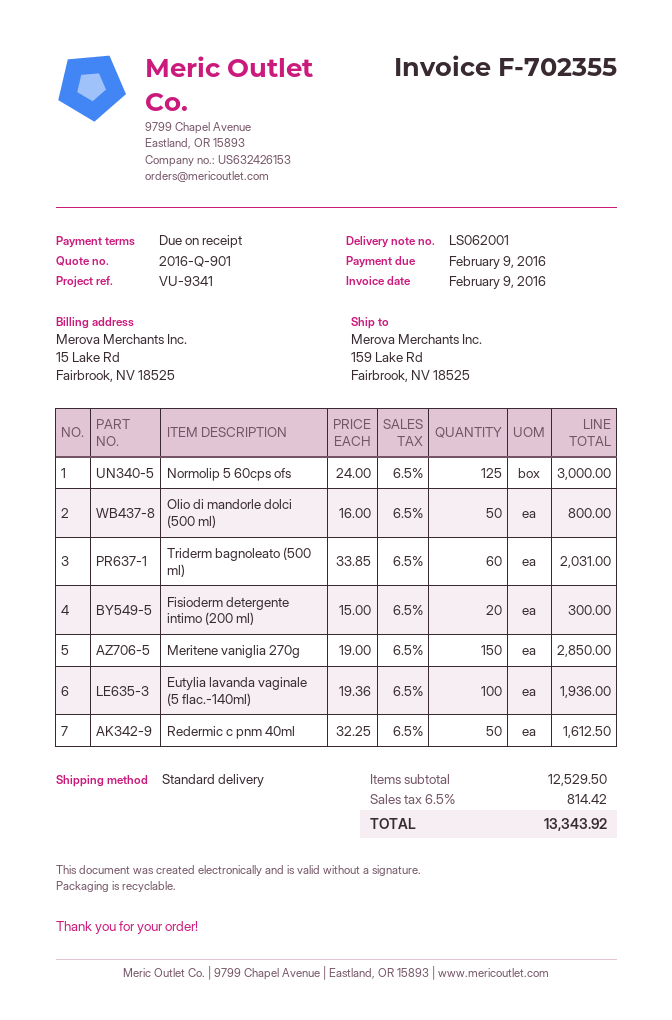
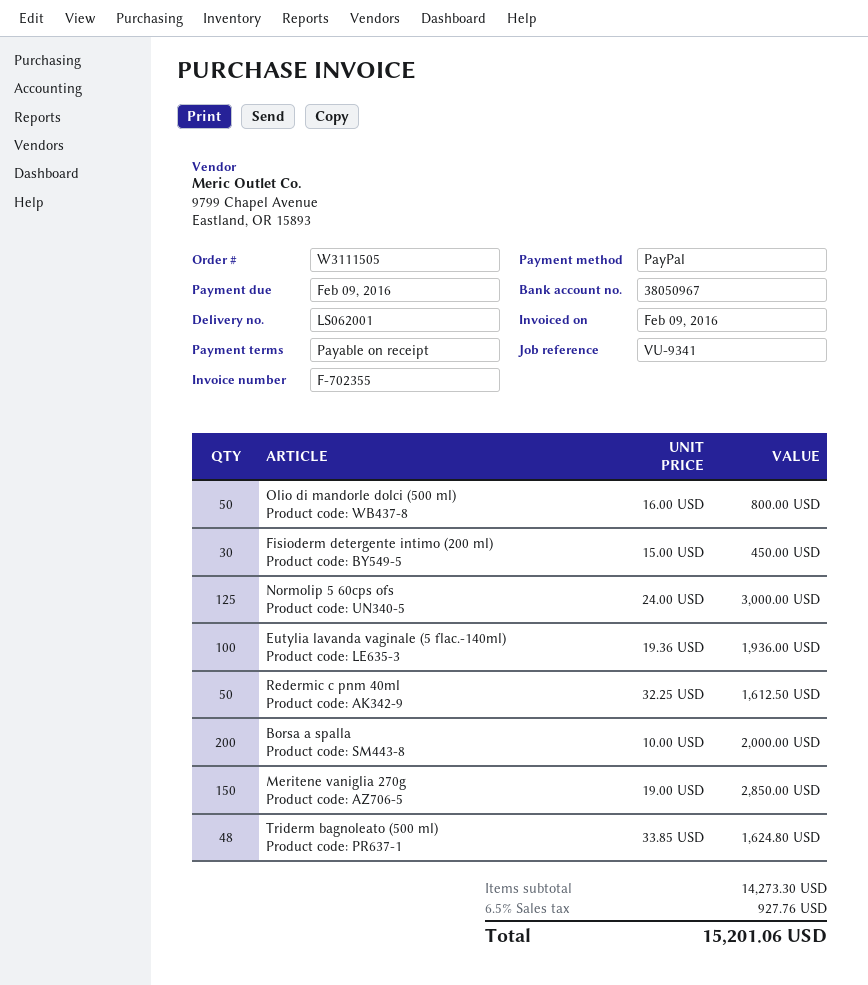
Triderm bagnoleato (500 ml): 60 x 33.85 = 2031.00 -> 48 x 33.85 = 1624.80
Fisioderm detergente intimo (200 ml): 20 x 15.00 = 300.00 -> 30 x 15.00 = 450.00
Borsa a spalla: none -> 200 x 10.00 = 2000.00
subtotal: 12529.50 -> 14273.30
tax: 6.5% = 814.42 -> 6.5% = 927.76
total: 13343.92 -> 15201.06

